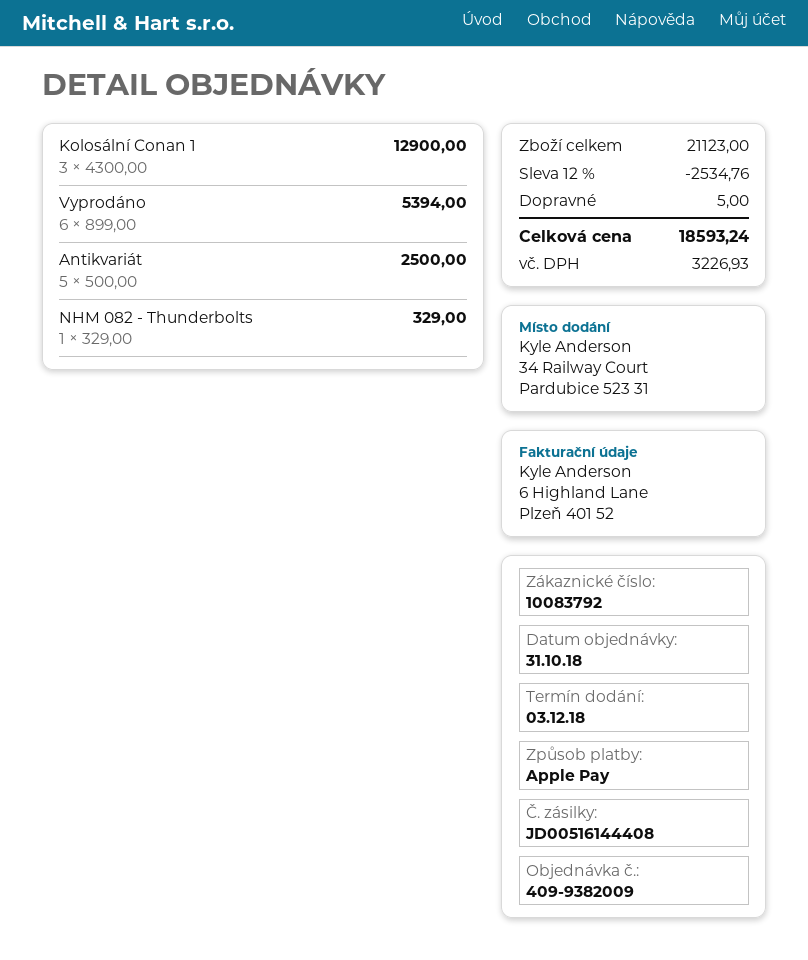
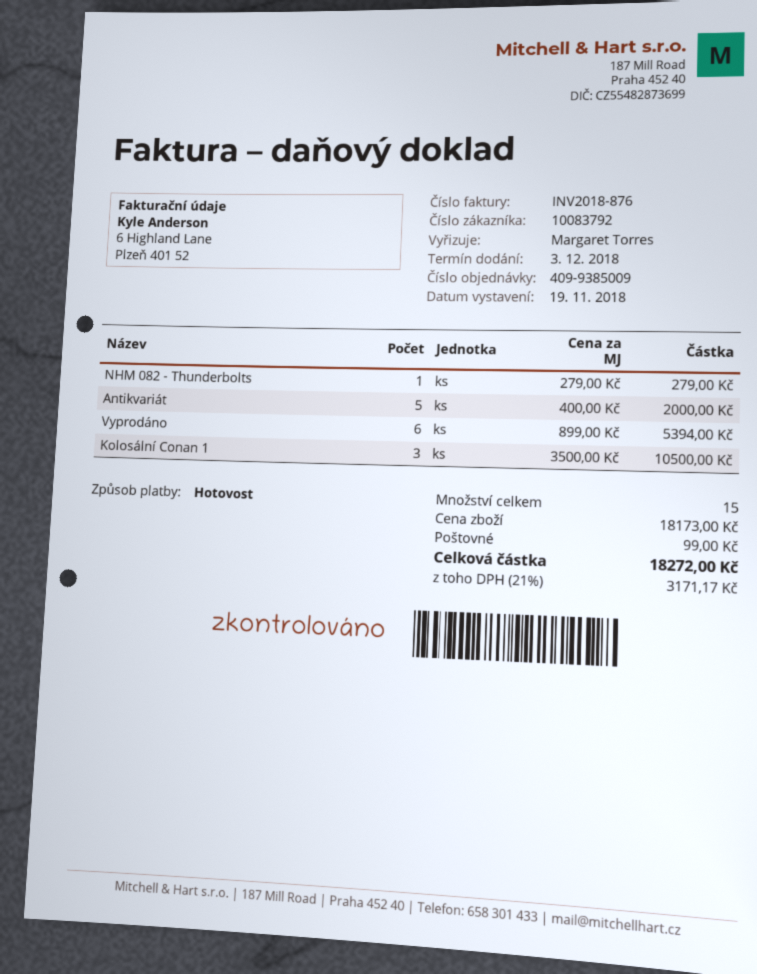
order number: 409-9382009 -> 409-9385009
payment method: Apple Pay -> cash
Kolosální Conan 1: 3 x 4300.00 = 12900.00 -> 3 x 3500.00 = 10500.00
Antikvariát: 5 x 500.00 = 2500.00 -> 5 x 400.00 = 2000.00
NHM 082 - Thunderbolts: 1 x 329.00 = 329.00 -> 1 x 279.00 = 279.00
subtotal: 21123.00 -> 18173.00
discount: 12% = 2534.76 -> none
shipping: 5.00 -> 99.00
tax: 3226.93 -> 3171.17
total: 18593.24 -> 18272.00

